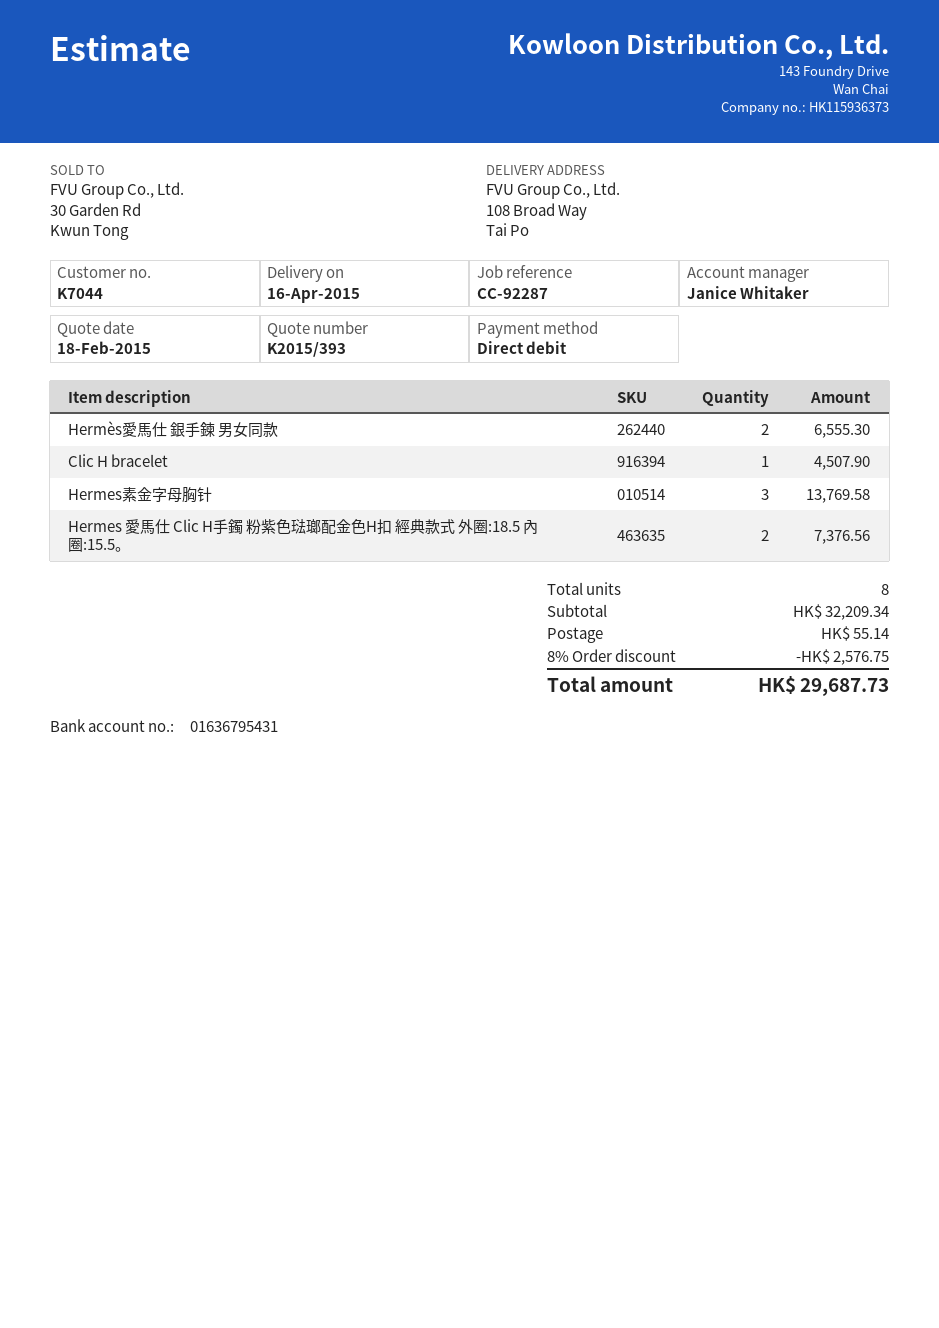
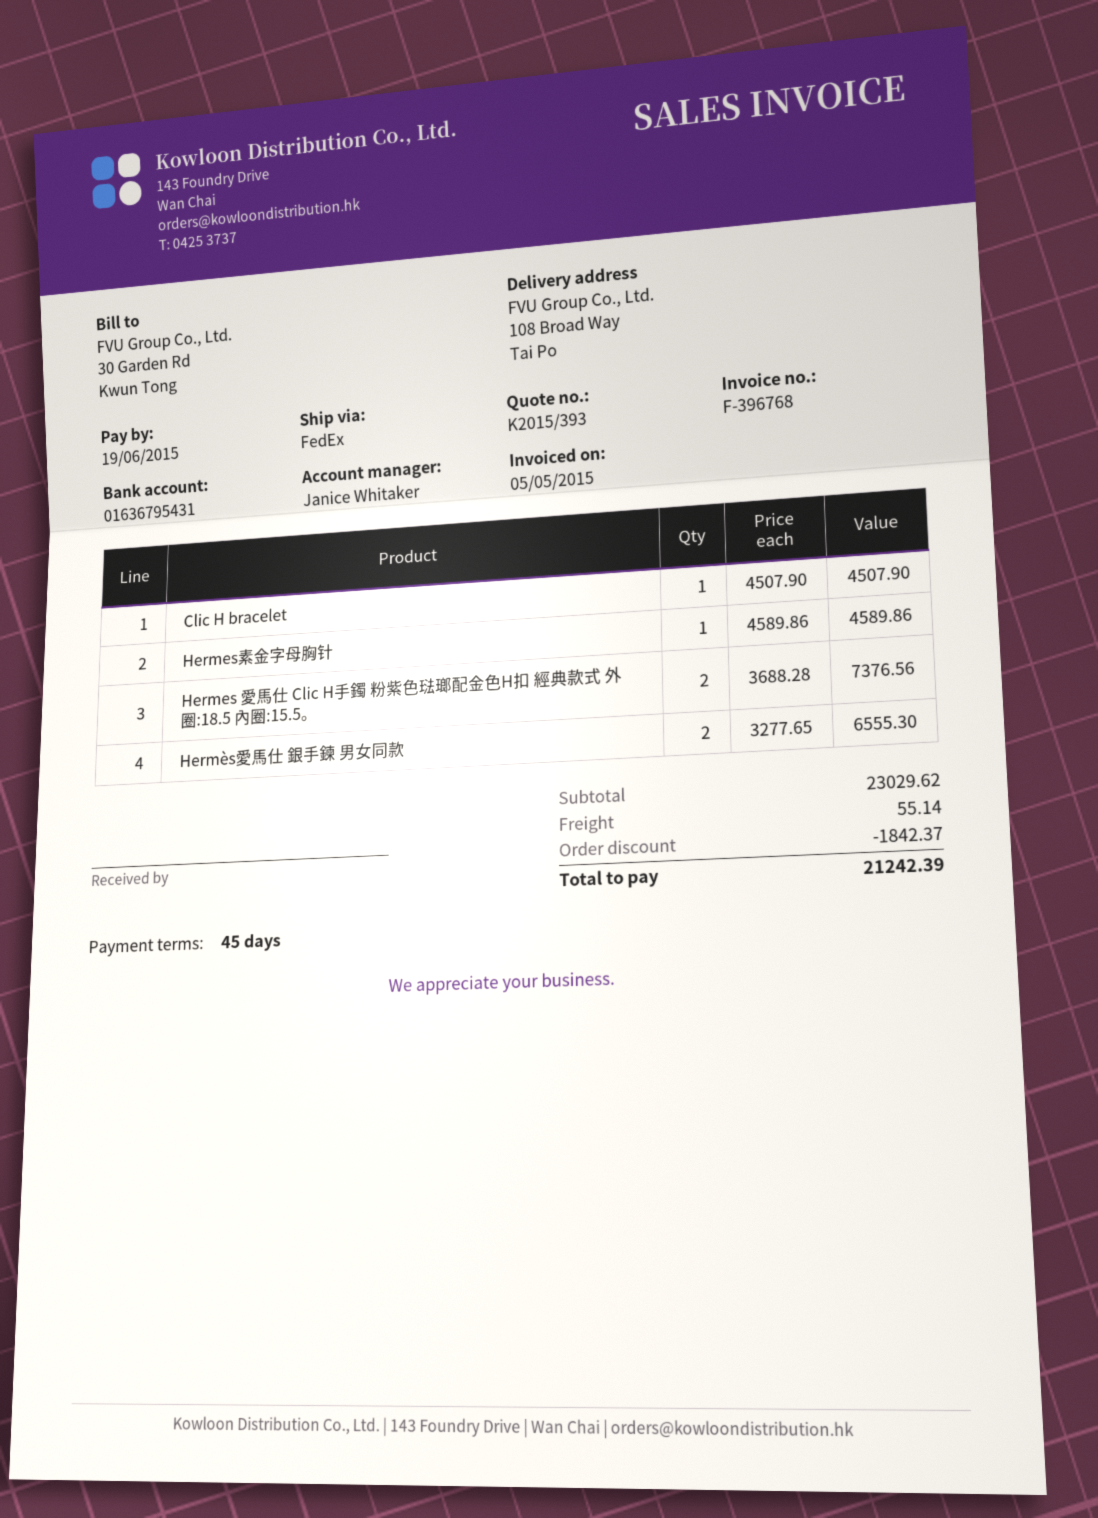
Hermes素金字母胸针: 3 for 13769.58 -> 1 for 4589.86
subtotal: 32209.34 -> 23029.62
discount: 2576.75 -> 1842.37
total: 29687.73 -> 21242.39

